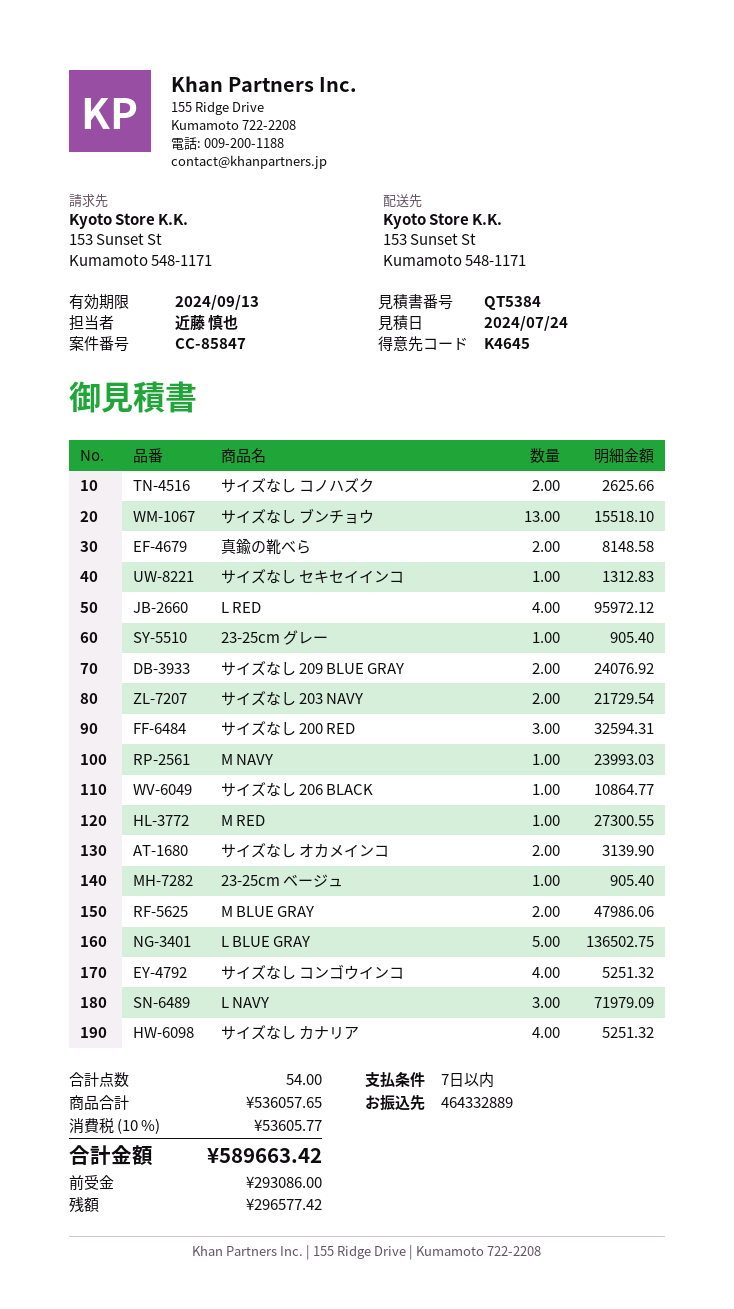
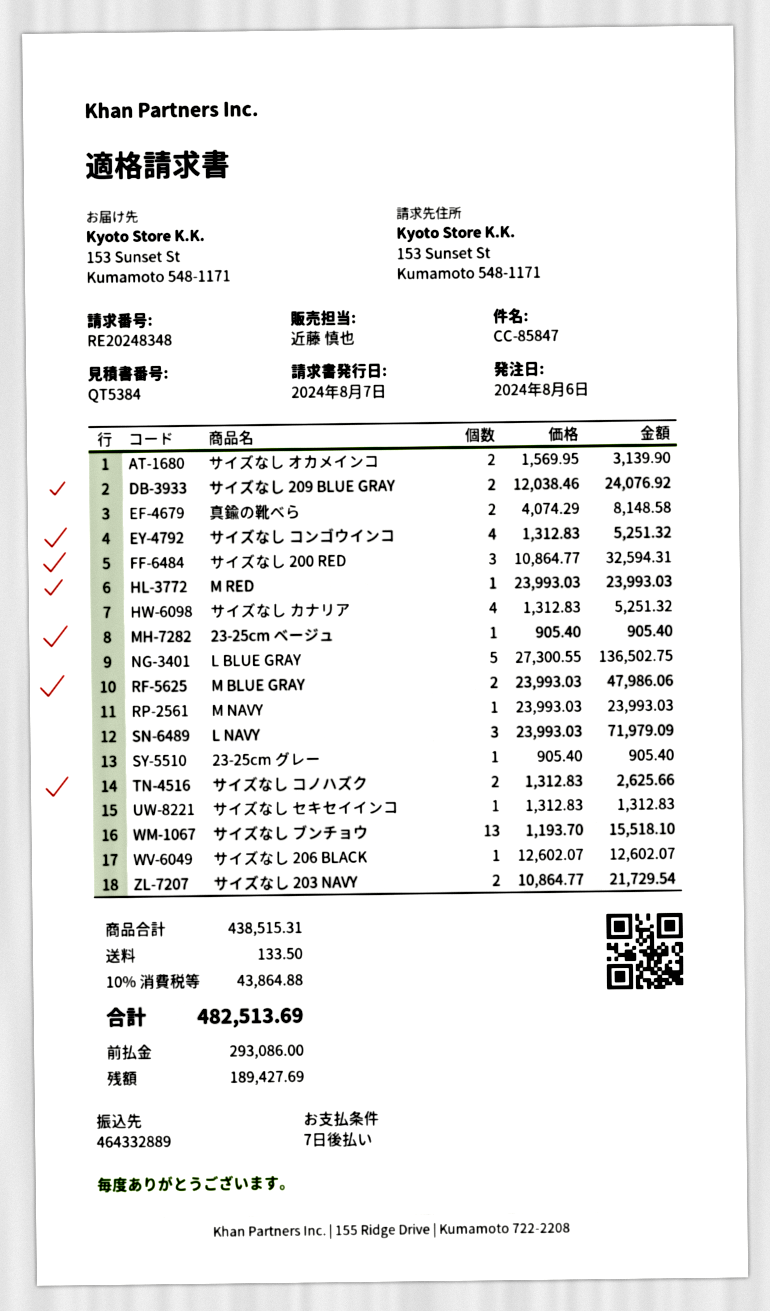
L RED: 4 for 95972.12 -> none
サイズなし 206 BLACK: 1 for 10864.77 -> 1 for 12602.07
M RED: 1 for 27300.55 -> 1 for 23993.03
subtotal: 536057.65 -> 438515.31
shipping: none -> 133.50
tax: 10% = 53605.77 -> 10% = 43864.88
total: 589663.42 -> 482513.69
balance: 296577.42 -> 189427.69

